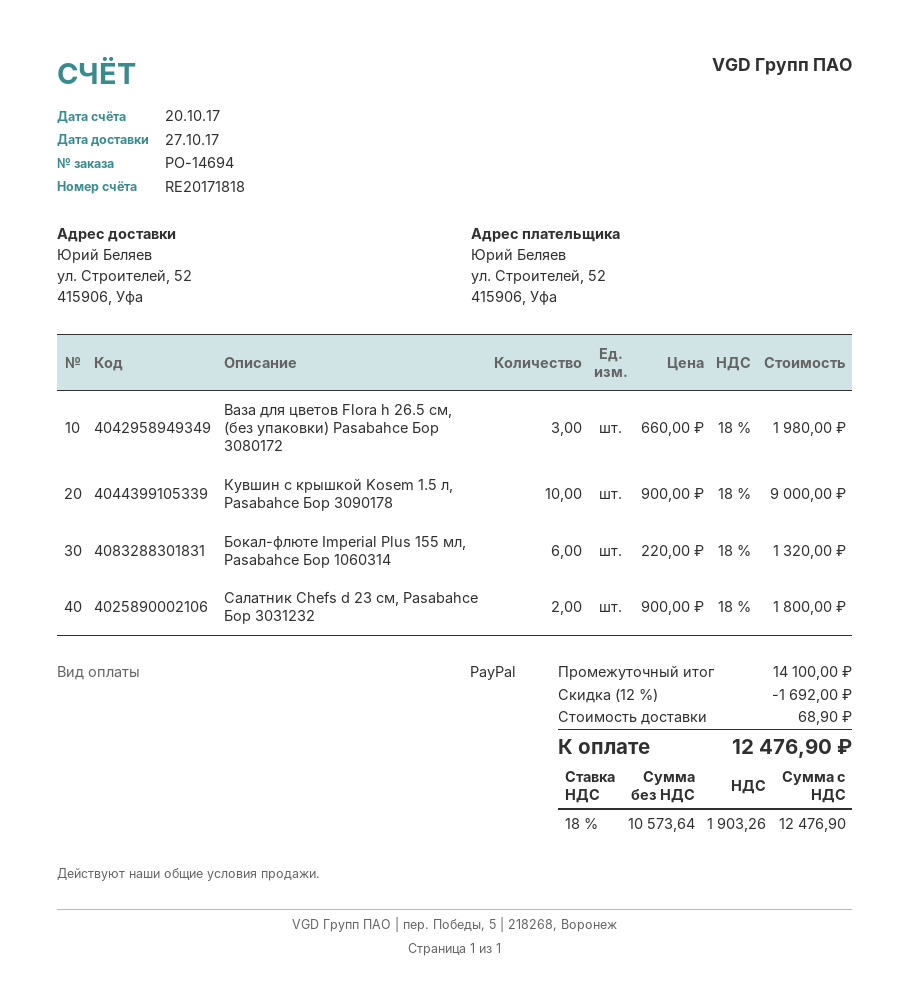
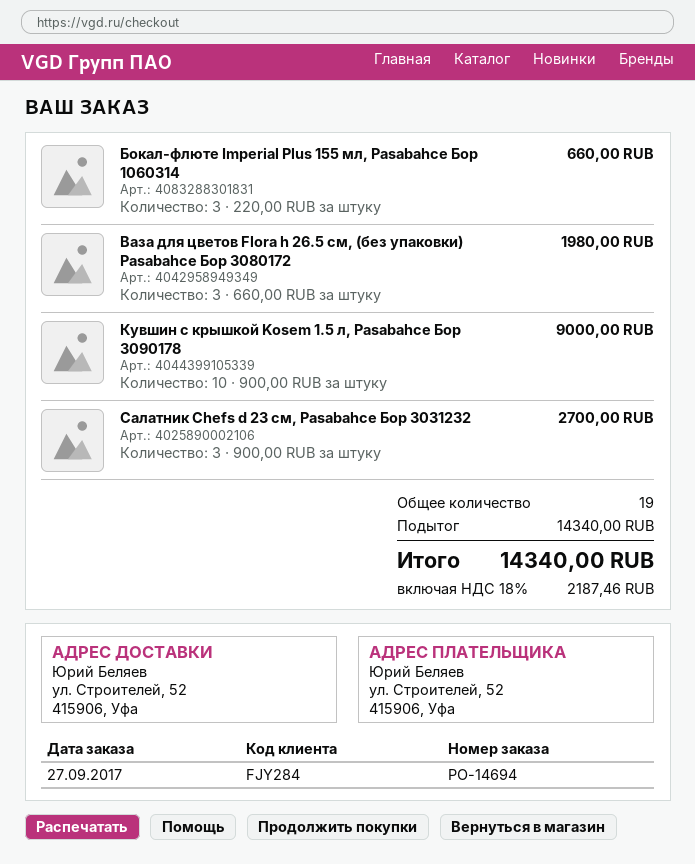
Бокал-флюте Imperial Plus 155 мл, Pasabahce Бор 1060314: 6 x 220.00 = 1320.00 -> 3 x 220.00 = 660.00
Салатник Chefs d 23 см, Pasabahce Бор 3031232: 2 x 900.00 = 1800.00 -> 3 x 900.00 = 2700.00
subtotal: 14100.00 -> 14340.00
discount: 12% = 1692.00 -> none
shipping: 68.90 -> none
tax: 18% = 1903.26 -> 18% = 2187.46
total: 12476.90 -> 14340.00

